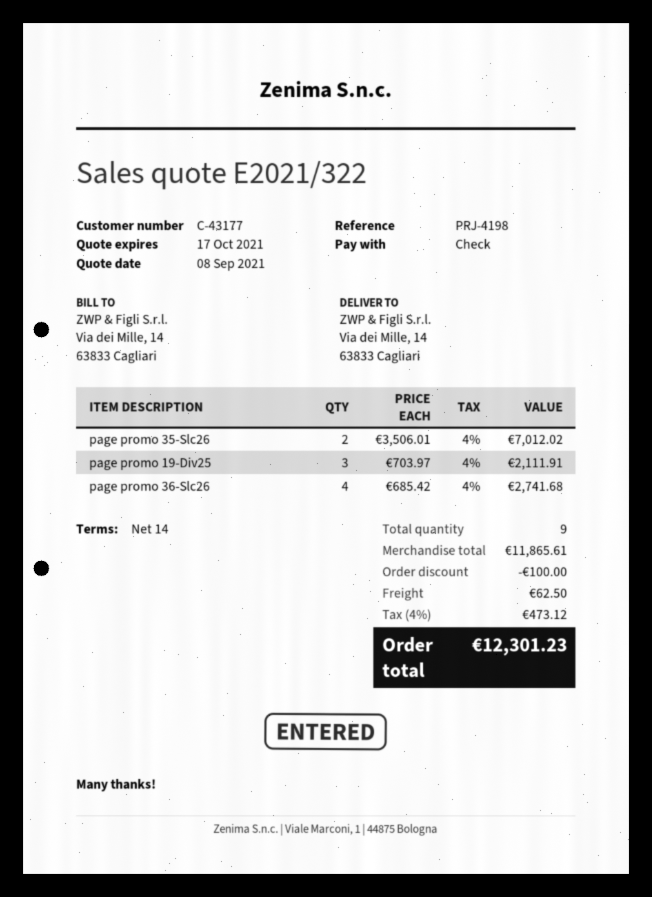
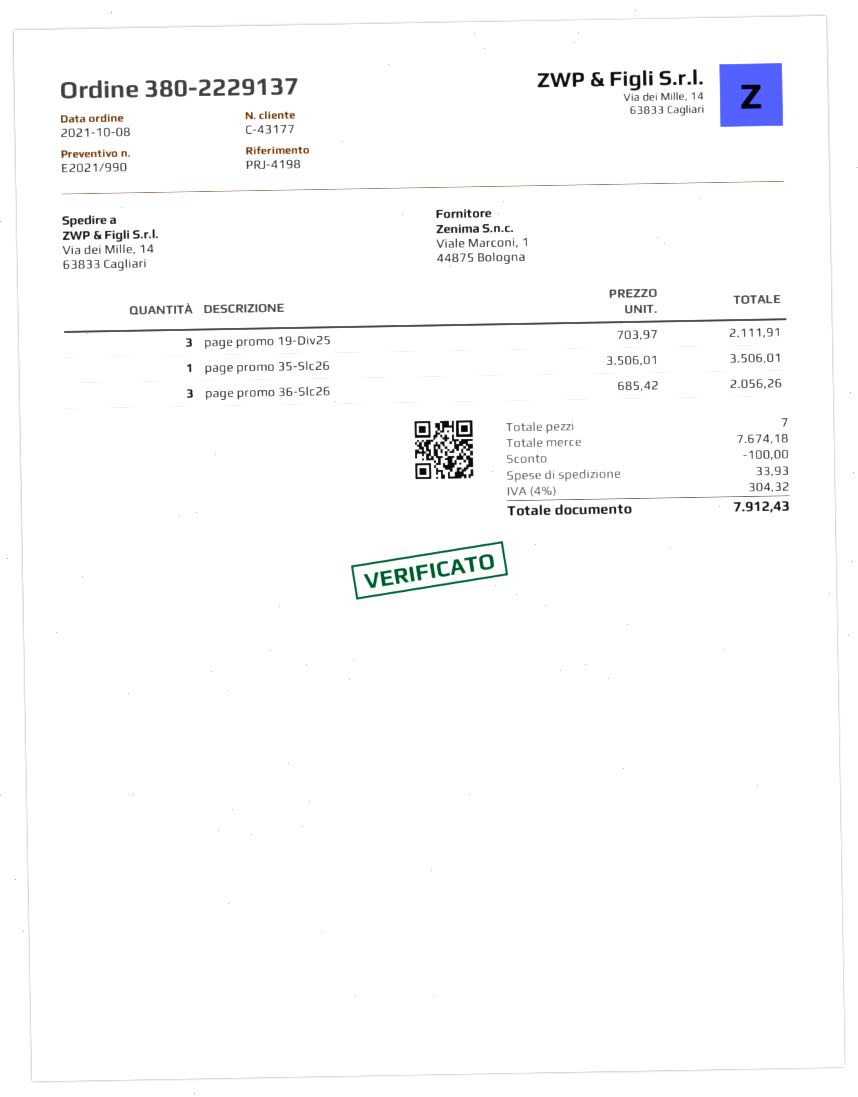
quote number: E2021/322 -> E2021/990
page promo 35-Slc26: 2 x 3506.01 = 7012.02 -> 1 x 3506.01 = 3506.01
page promo 36-Slc26: 4 x 685.42 = 2741.68 -> 3 x 685.42 = 2056.26
total quantity: 9 -> 7
subtotal: 11865.61 -> 7674.18
shipping: 62.50 -> 33.93
tax: 4% = 473.12 -> 4% = 304.32
total: 12301.23 -> 7912.43

